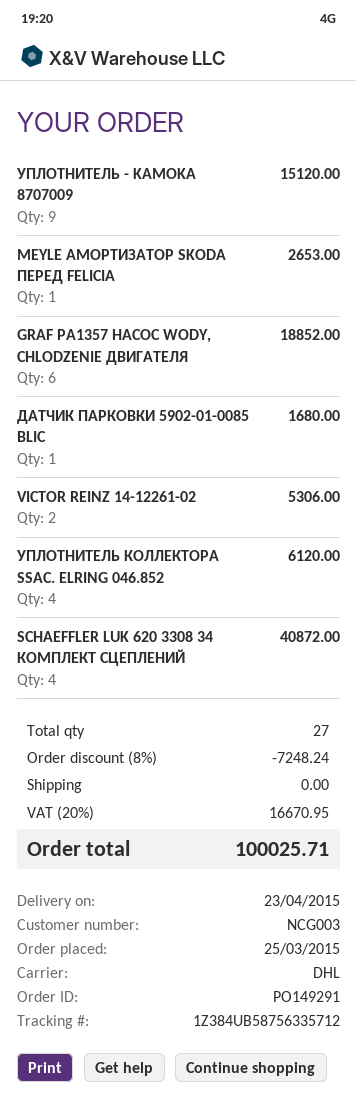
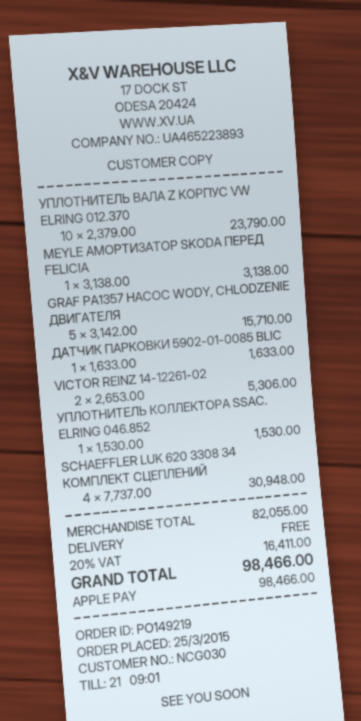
order number: PO149291 -> PO149219
customer number: NCG003 -> NCG030
УПЛОТНИТЕЛЬ - KAMOKA 8707009: 9 for 15120.00 -> none
MEYLE АМОРТИЗАТОР SKODA ПЕРЕД FELICIA: 1 for 2653.00 -> 1 for 3138.00
GRAF PA1357 НАСОС WODY, CHLODZENIE ДВИГАТЕЛЯ: 6 for 18852.00 -> 5 for 15710.00
ДАТЧИК ПАРКОВКИ 5902-01-0085 BLIC: 1 for 1680.00 -> 1 for 1633.00
УПЛОТНИТЕЛЬ КОЛЛЕКТОРА SSAC. ELRING 046.852: 4 for 6120.00 -> 1 for 1530.00
SCHAEFFLER LUK 620 3308 34 КОМПЛЕКТ СЦЕПЛЕНИЙ: 4 for 40872.00 -> 4 for 30948.00
УПЛОТНИТЕЛЬ ВАЛА Z КОРПУС VW ELRING 012.370: none -> 10 for 23790.00
discount: 8% = 7248.24 -> none
tax: 20% = 16670.95 -> 20% = 16411.00
total: 100025.71 -> 98466.00

